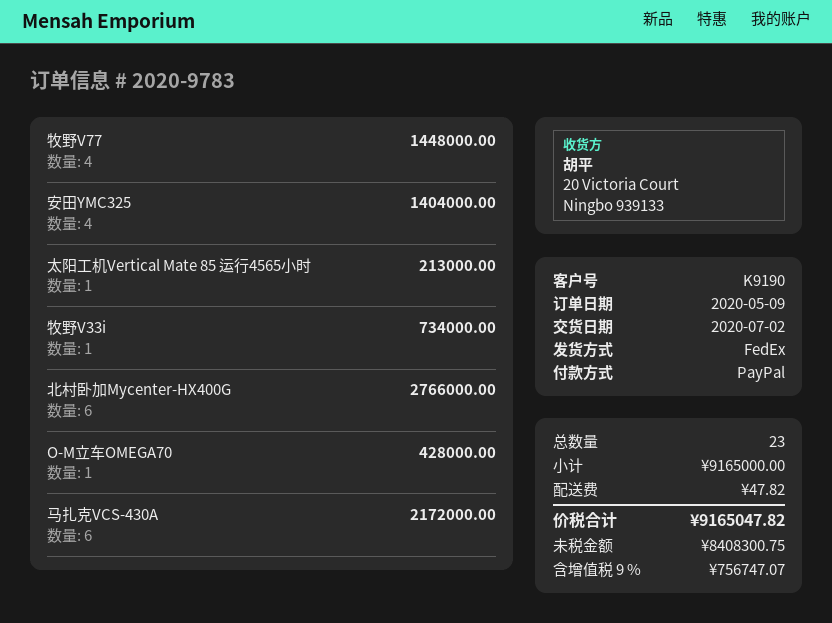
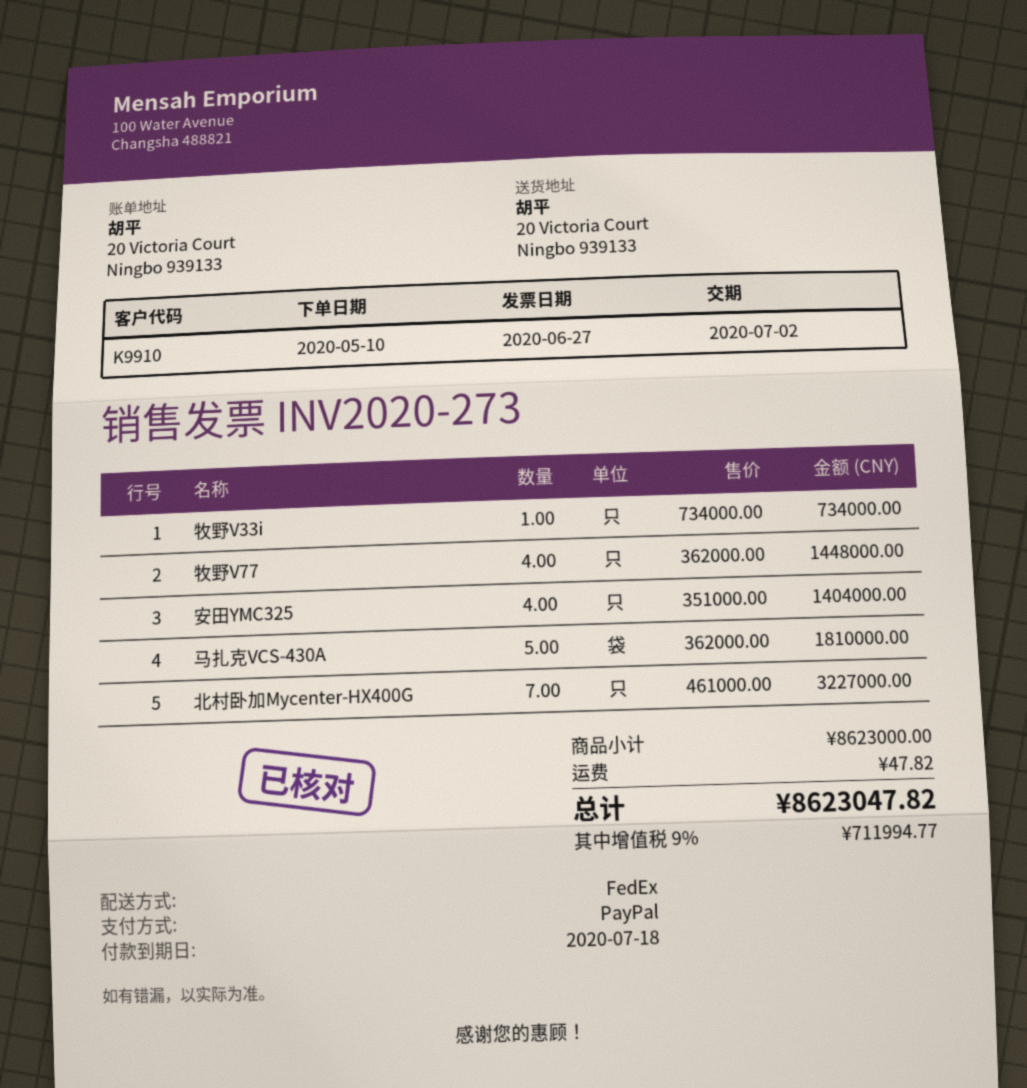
order date: 2020-05-09 -> 2020-05-10
customer number: K9190 -> K9910
太阳工机Vertical Mate 85 运行4565小时: 1 for 213000.00 -> none
北村卧加Mycenter-HX400G: 6 for 2766000.00 -> 7 for 3227000.00
O-M立车OMEGA70: 1 for 428000.00 -> none
马扎克VCS-430A: 6 for 2172000.00 -> 5 for 1810000.00
subtotal: 9165000.00 -> 8623000.00
tax: 9% = 756747.07 -> 9% = 711994.77
total: 9165047.82 -> 8623047.82

